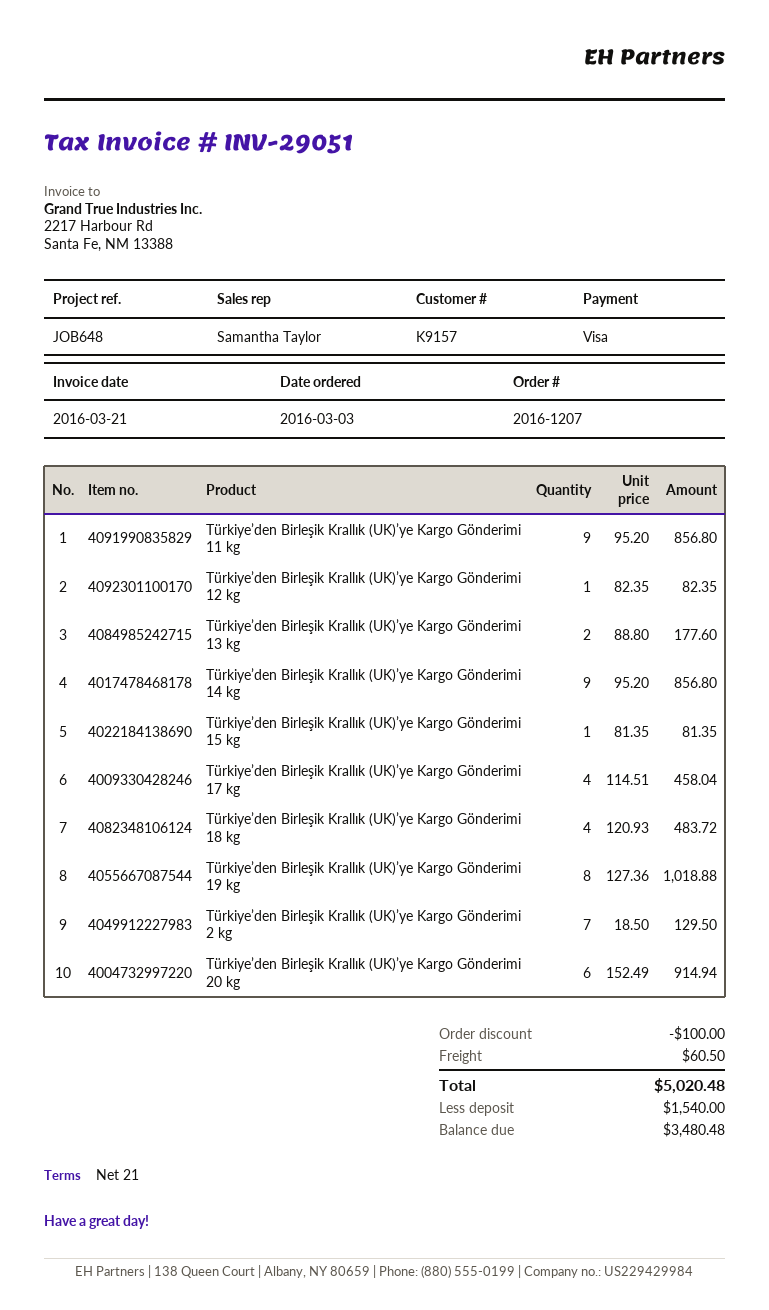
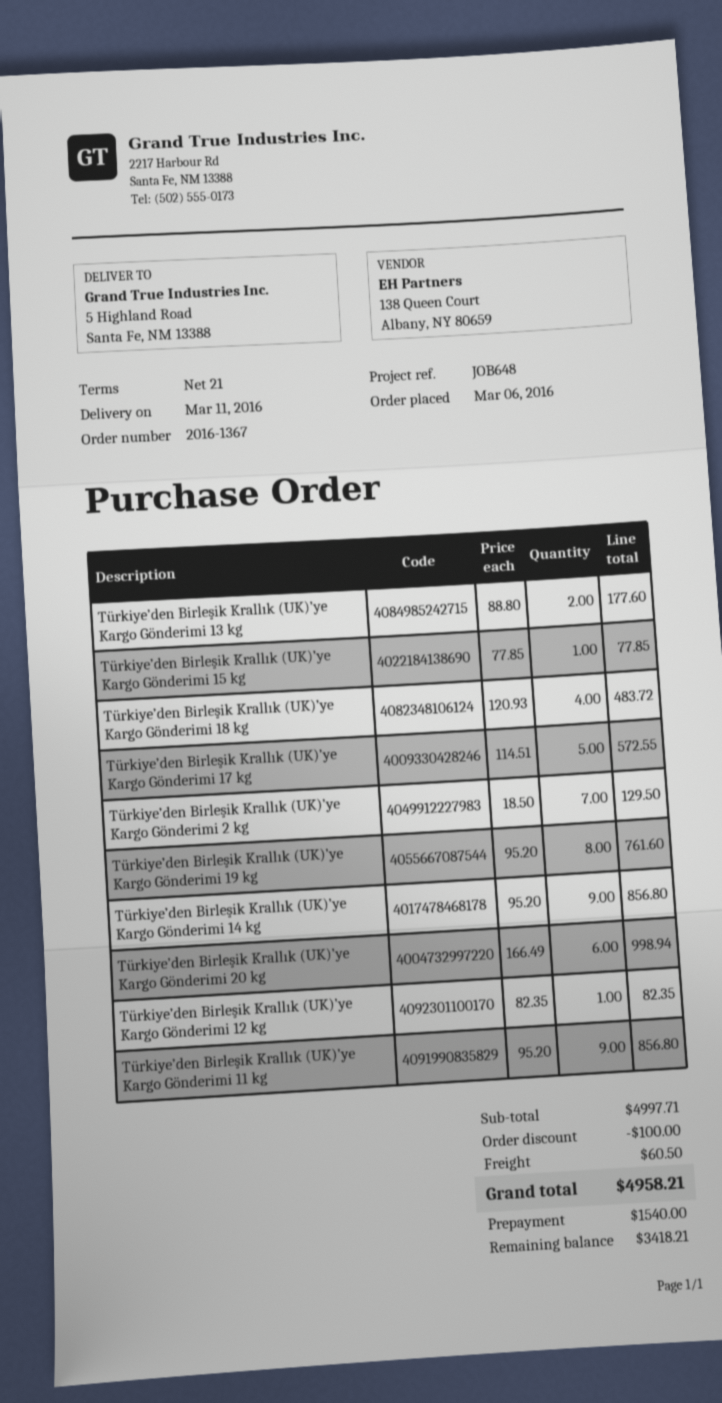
order number: 2016-1207 -> 2016-1367
order date: 2016-03-03 -> 2016-03-06
Türkiye’den Birleşik Krallık (UK)’ye Kargo Gönderimi 15 kg: 1 x 81.35 = 81.35 -> 1 x 77.85 = 77.85
Türkiye’den Birleşik Krallık (UK)’ye Kargo Gönderimi 17 kg: 4 x 114.51 = 458.04 -> 5 x 114.51 = 572.55
Türkiye’den Birleşik Krallık (UK)’ye Kargo Gönderimi 19 kg: 8 x 127.36 = 1018.88 -> 8 x 95.20 = 761.60
Türkiye’den Birleşik Krallık (UK)’ye Kargo Gönderimi 20 kg: 6 x 152.49 = 914.94 -> 6 x 166.49 = 998.94
total: 5020.48 -> 4958.21
balance: 3480.48 -> 3418.21

